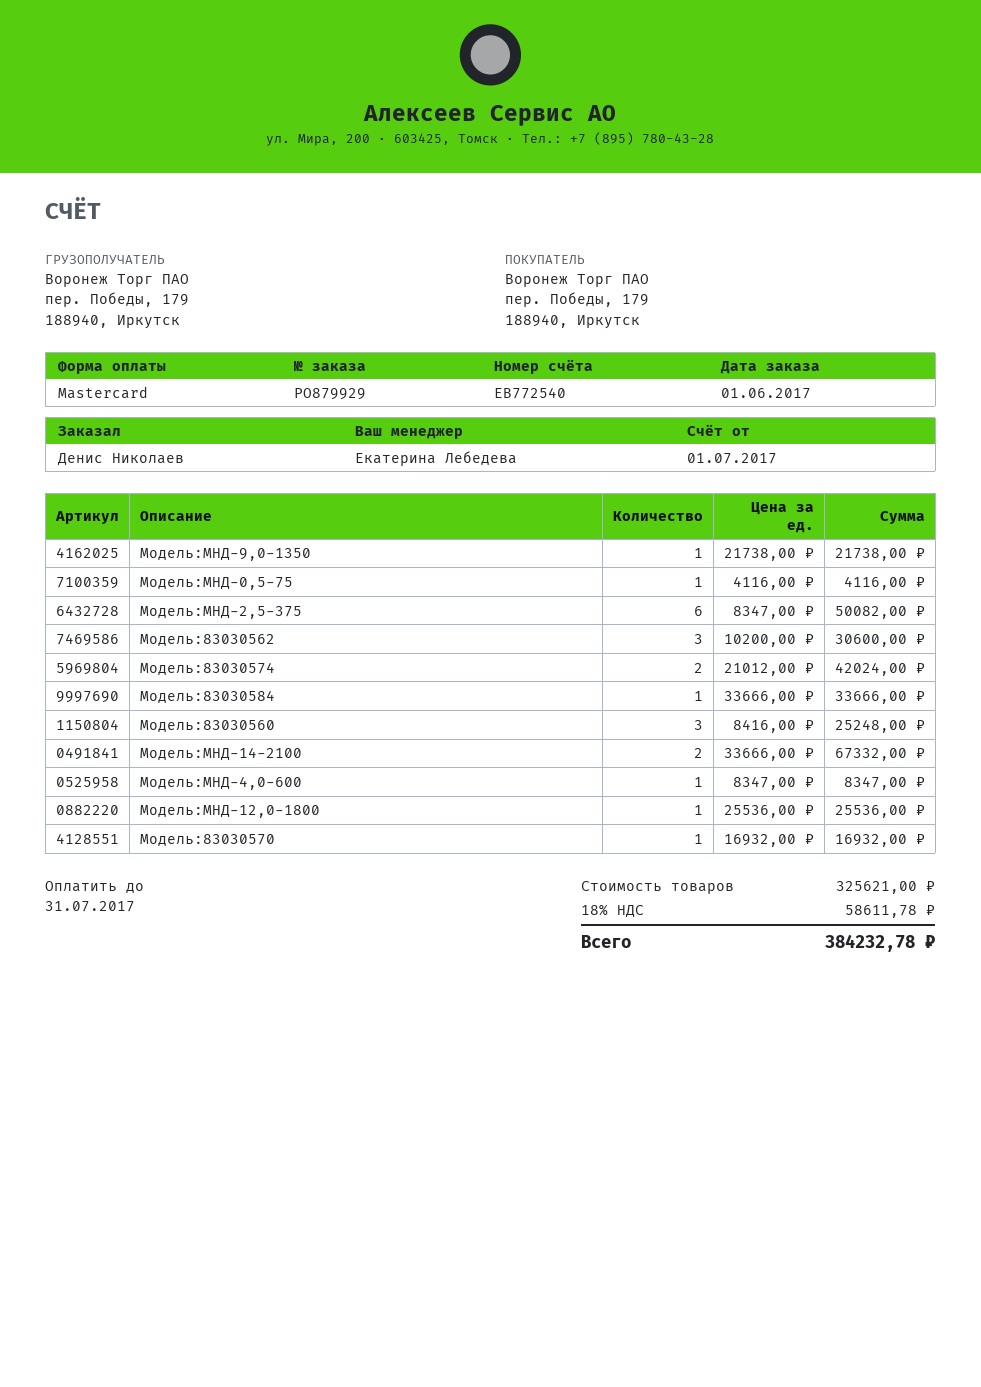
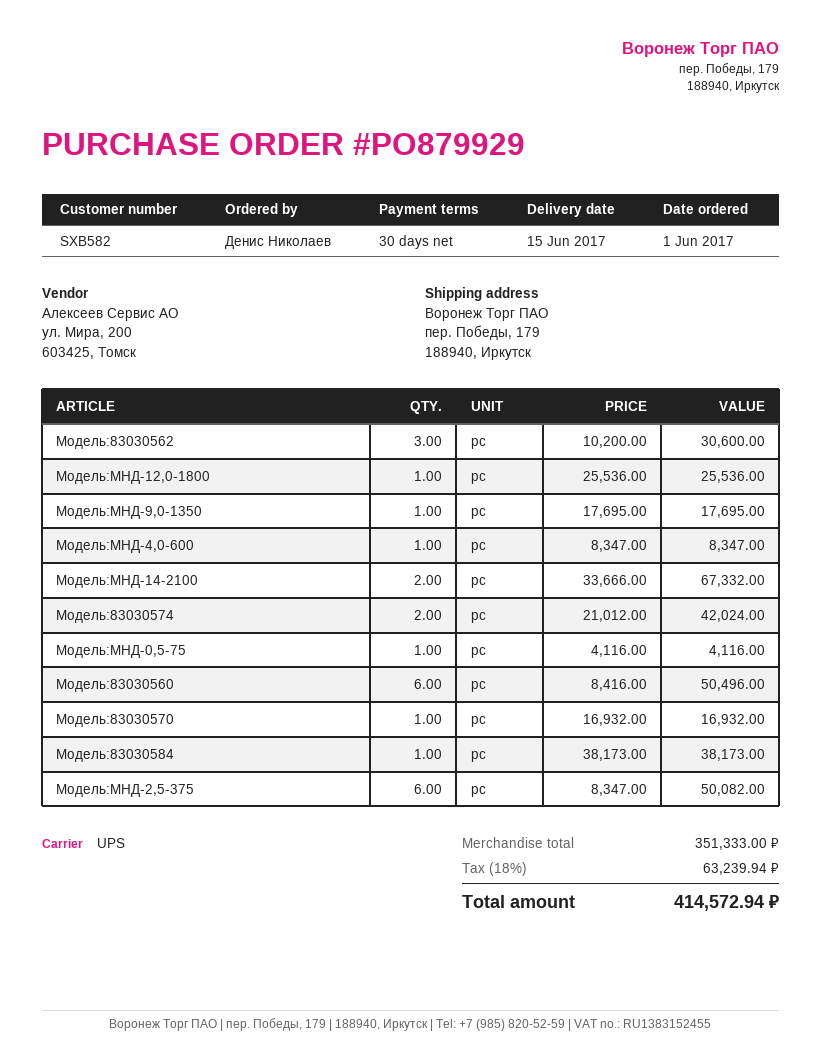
Модель:МНД-9,0-1350: 1 x 21738.00 = 21738.00 -> 1 x 17695.00 = 17695.00
Модель:83030584: 1 x 33666.00 = 33666.00 -> 1 x 38173.00 = 38173.00
Модель:83030560: 3 x 8416.00 = 25248.00 -> 6 x 8416.00 = 50496.00
subtotal: 325621.00 -> 351333.00
tax: 18% = 58611.78 -> 18% = 63239.94
total: 384232.78 -> 414572.94

